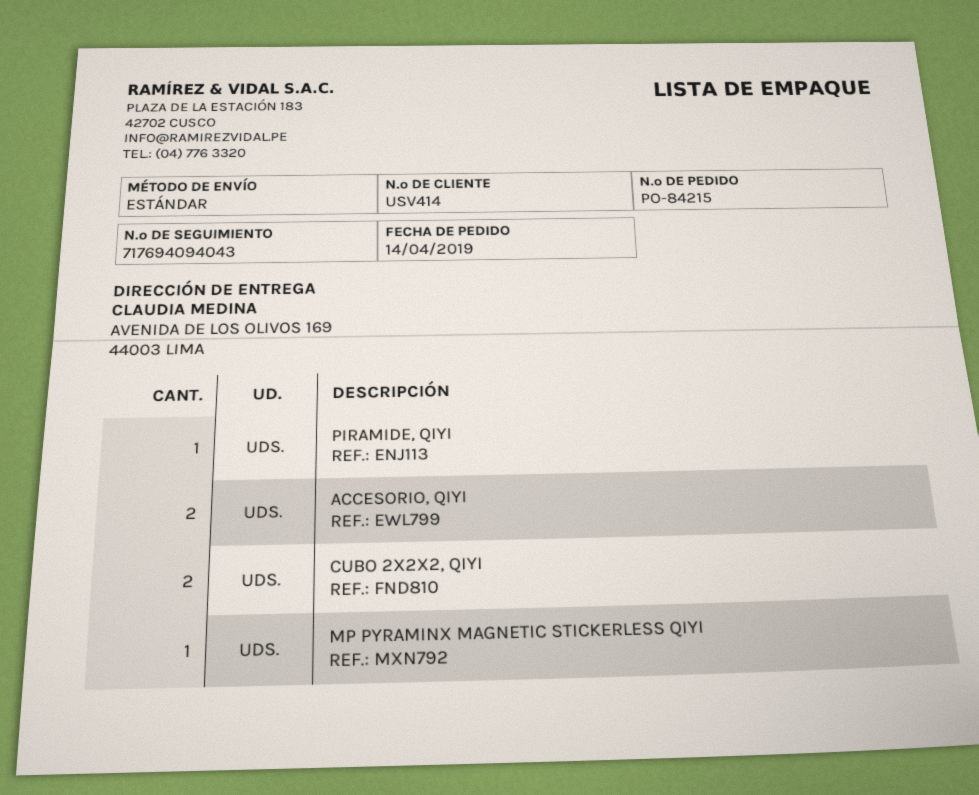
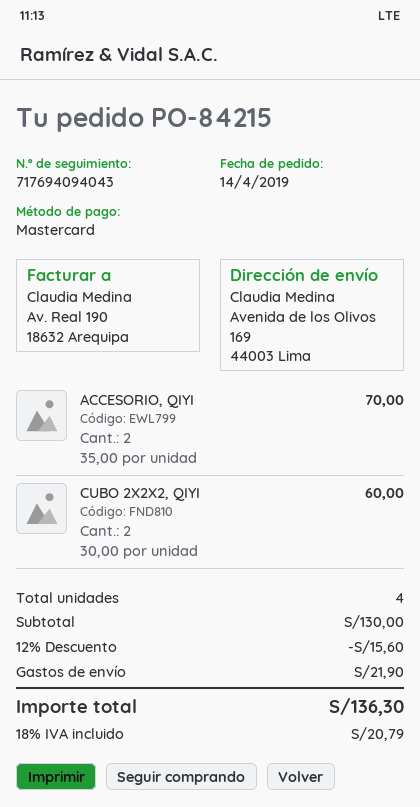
PIRAMIDE, QIYI: 1 -> none
MP PYRAMINX MAGNETIC STICKERLESS QIYI: 1 -> none

